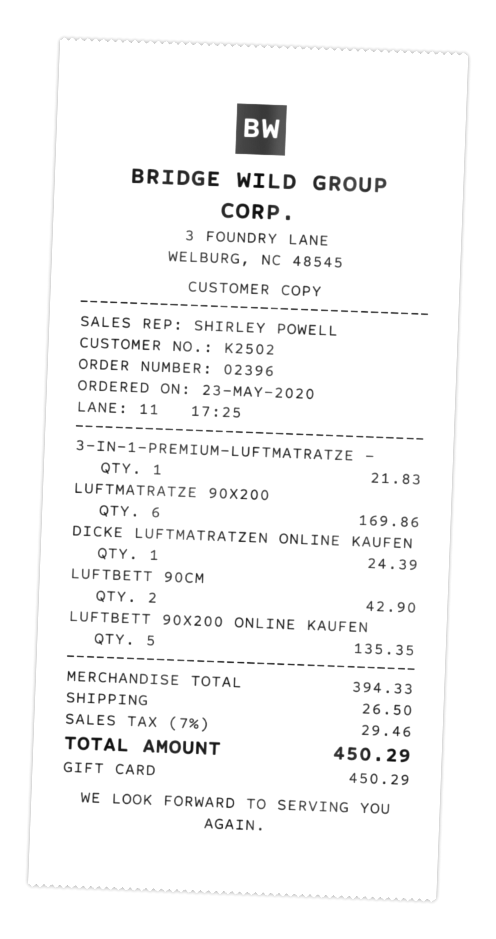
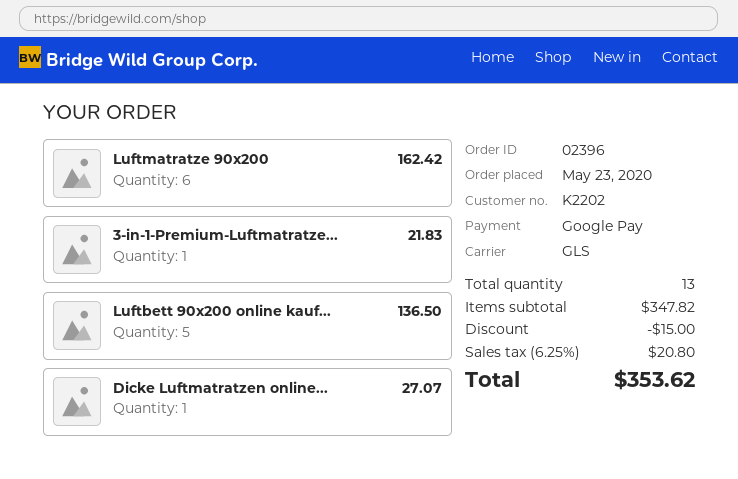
customer number: K2502 -> K2202
payment method: gift card -> Google Pay
LUFTMATRATZE 90X200: 6 for 169.86 -> 6 for 162.42
DICKE LUFTMATRATZEN ONLINE KAUFEN: 1 for 24.39 -> 1 for 27.07
LUFTBETT 90CM: 2 for 42.90 -> none
LUFTBETT 90X200 ONLINE KAUFEN: 5 for 135.35 -> 5 for 136.50
subtotal: 394.33 -> 347.82
discount: none -> 15.00
shipping: 26.50 -> none
tax: 7% = 29.46 -> 6.25% = 20.80
total: 450.29 -> 353.62

